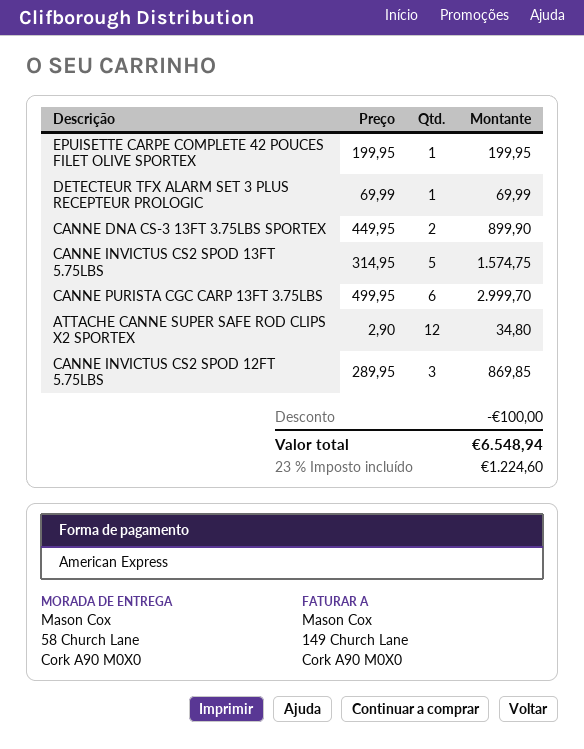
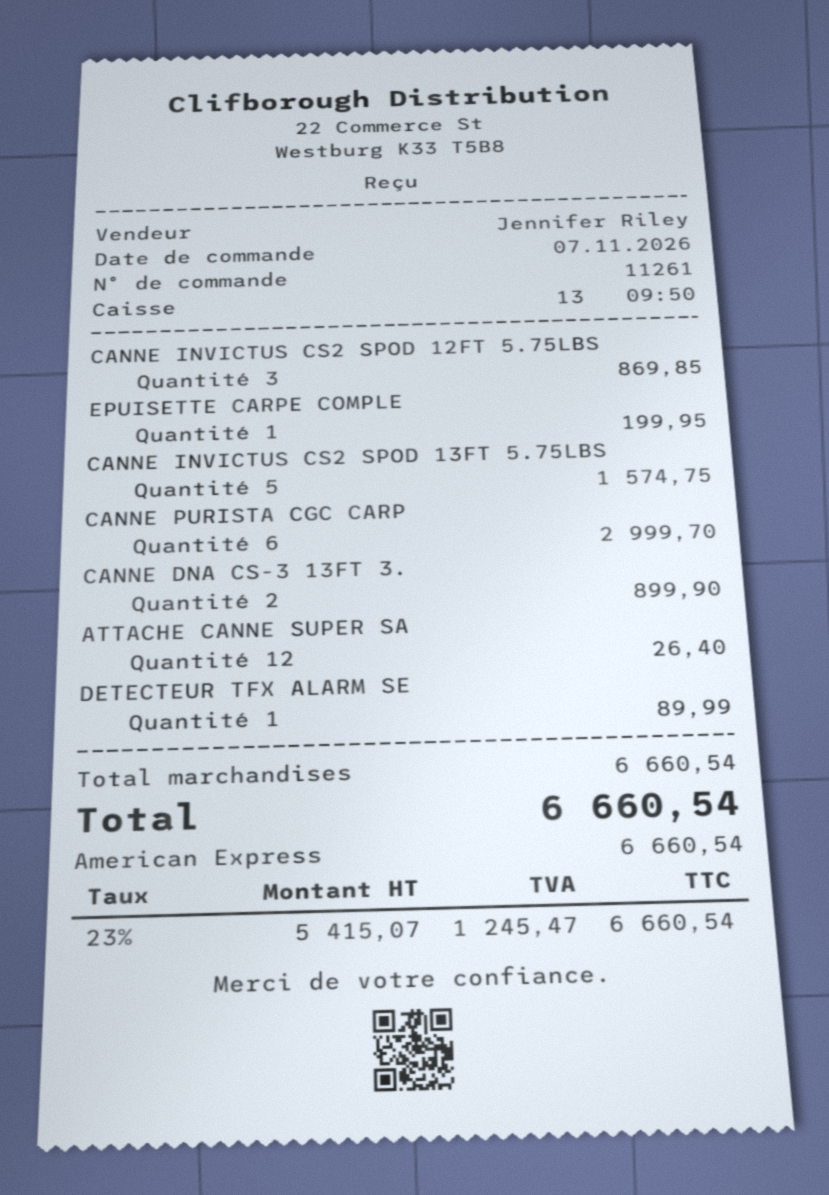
DETECTEUR TFX ALARM SET 3 PLUS RECEPTEUR PROLOGIC: 1 for 69.99 -> 1 for 89.99
ATTACHE CANNE SUPER SAFE ROD CLIPS X2 SPORTEX: 12 for 34.80 -> 12 for 26.40
discount: 100.00 -> none
tax: 23% = 1224.60 -> 23% = 1245.47
total: 6548.94 -> 6660.54

